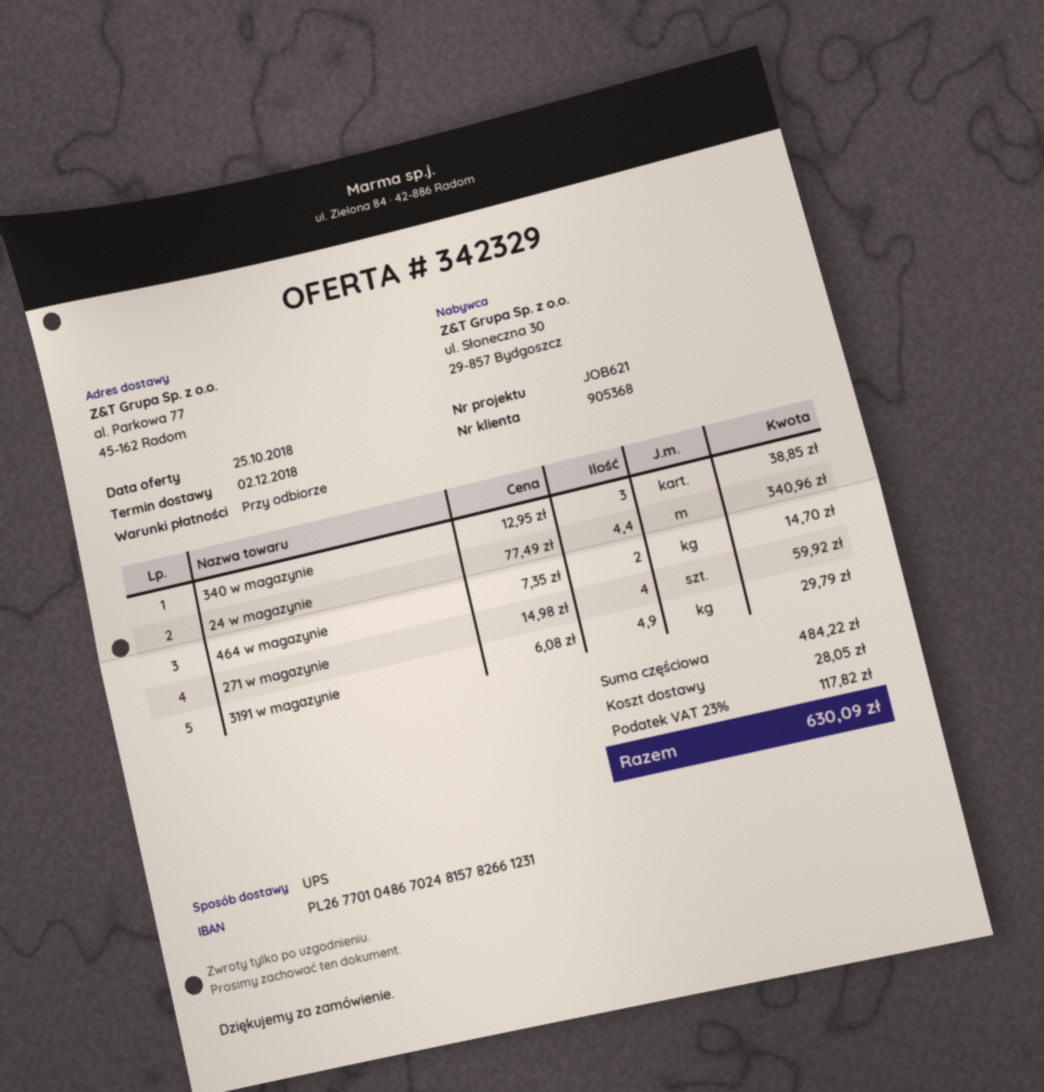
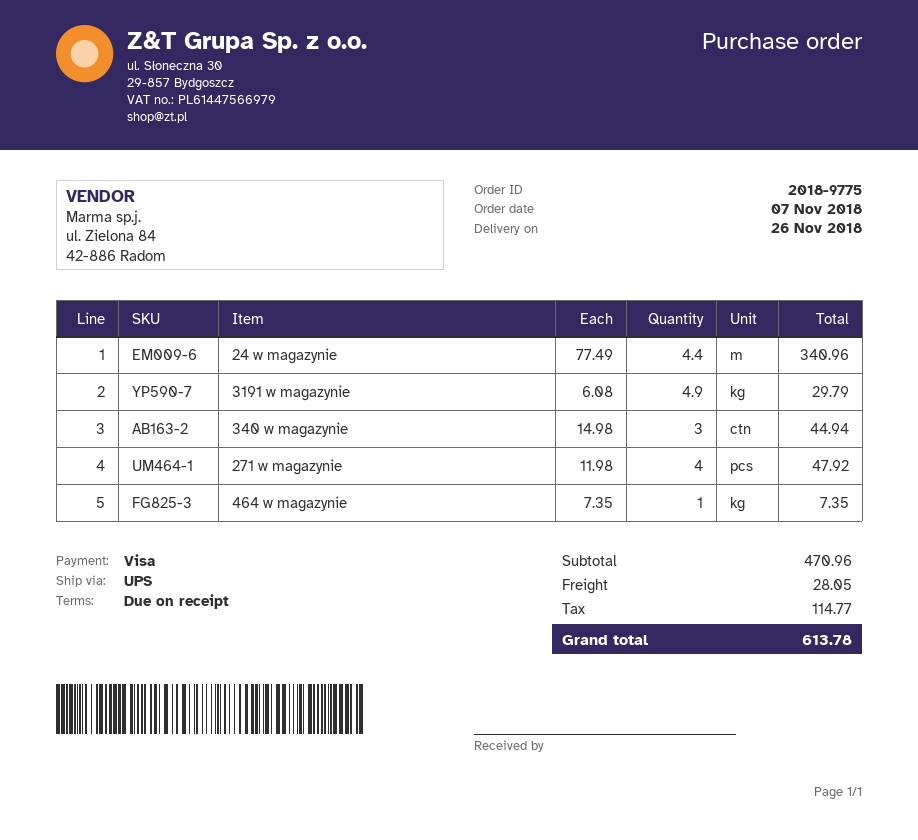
delivery date: 2018-12-02 -> 2018-11-26
340 w magazynie: 3 x 12.95 = 38.85 -> 3 x 14.98 = 44.94
464 w magazynie: 2 x 7.35 = 14.70 -> 1 x 7.35 = 7.35
271 w magazynie: 4 x 14.98 = 59.92 -> 4 x 11.98 = 47.92
subtotal: 484.22 -> 470.96
tax: 117.82 -> 114.77
total: 630.09 -> 613.78

